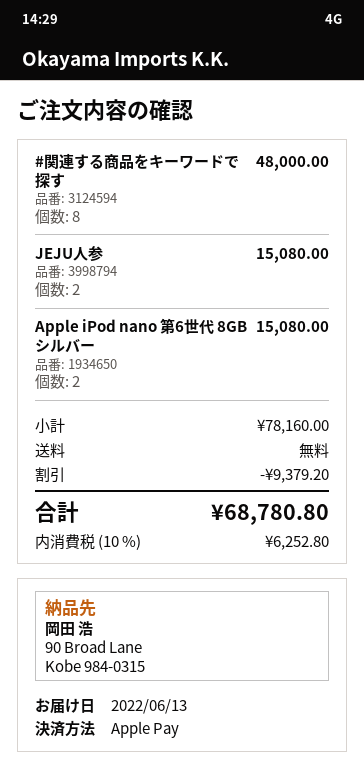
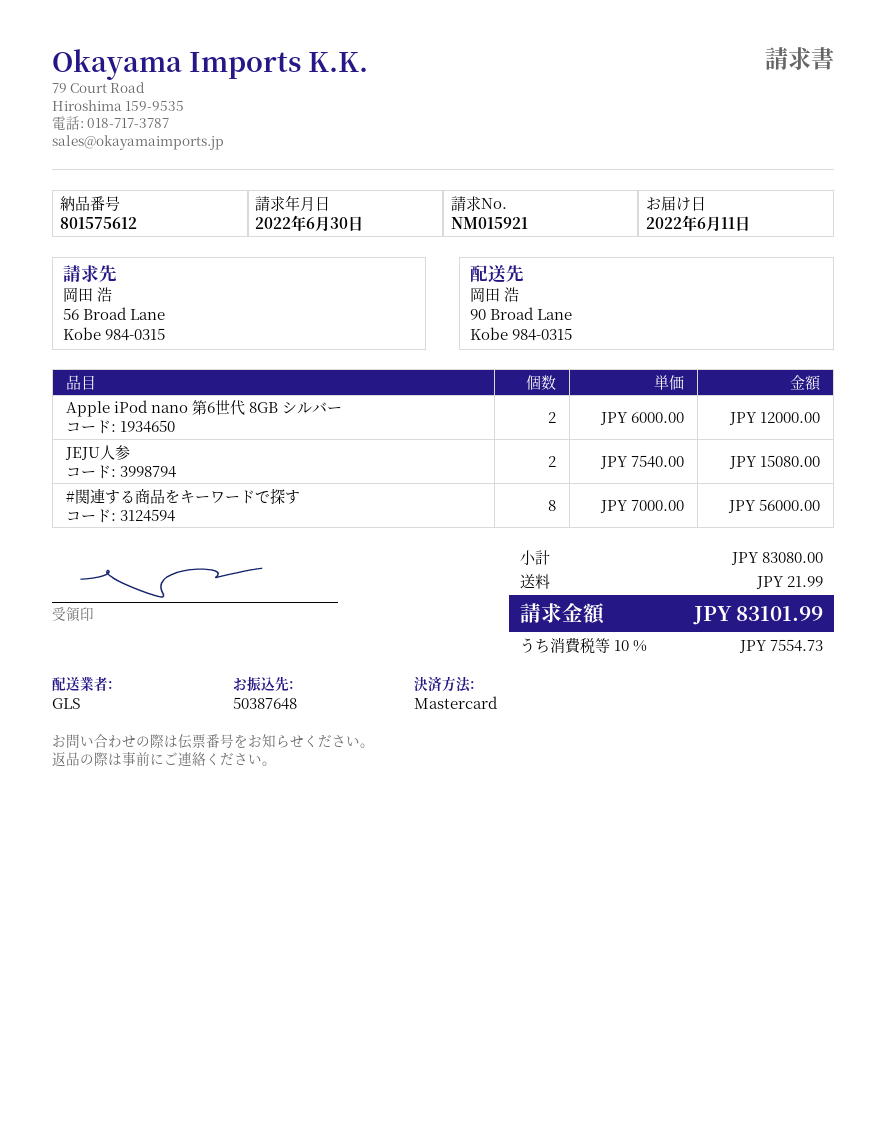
delivery date: 2022-06-13 -> 2022-06-11
payment method: Apple Pay -> Mastercard
#関連する商品をキーワードで探す: 8 for 48000.00 -> 8 for 56000.00
Apple iPod nano 第6世代 8GB シルバー: 2 for 15080.00 -> 2 for 12000.00
subtotal: 78160.00 -> 83080.00
discount: 9379.20 -> none
shipping: 0.00 -> 21.99
tax: 10% = 6252.80 -> 10% = 7554.73
total: 68780.80 -> 83101.99

